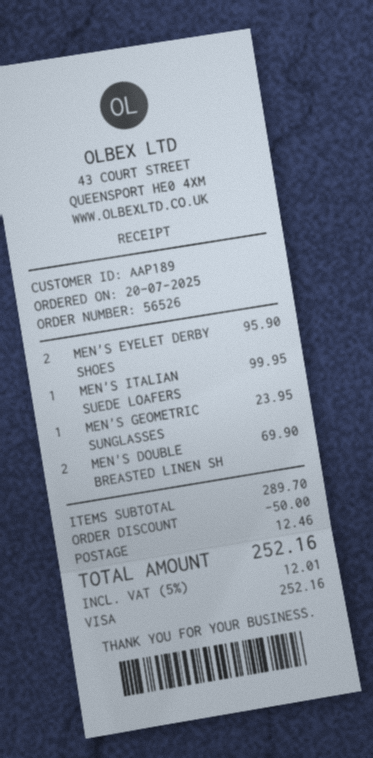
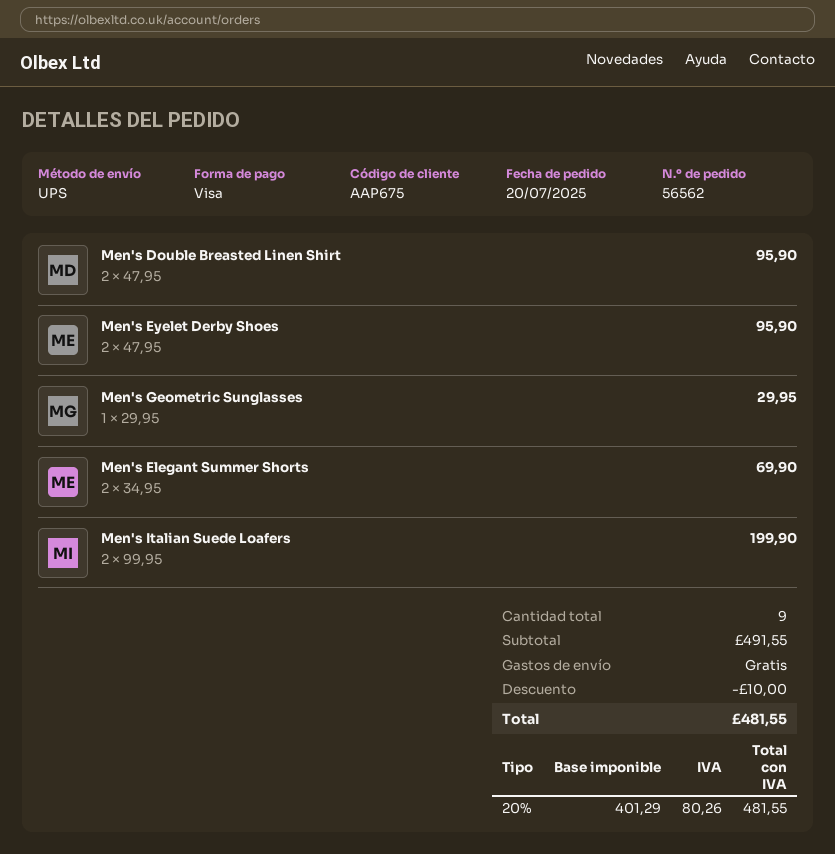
order number: 56526 -> 56562
customer number: AAP189 -> AAP675
MEN'S ITALIAN SUEDE LOAFERS: 1 for 99.95 -> 2 for 199.90
MEN'S GEOMETRIC SUNGLASSES: 1 for 23.95 -> 1 for 29.95
MEN'S DOUBLE BREASTED LINEN SH: 2 for 69.90 -> 2 for 95.90
Men's Elegant Summer Shorts: none -> 2 for 69.90
subtotal: 289.70 -> 491.55
discount: 50.00 -> 10.00
shipping: 12.46 -> 0.00
tax: 5% = 12.01 -> 20% = 80.26
total: 252.16 -> 481.55

